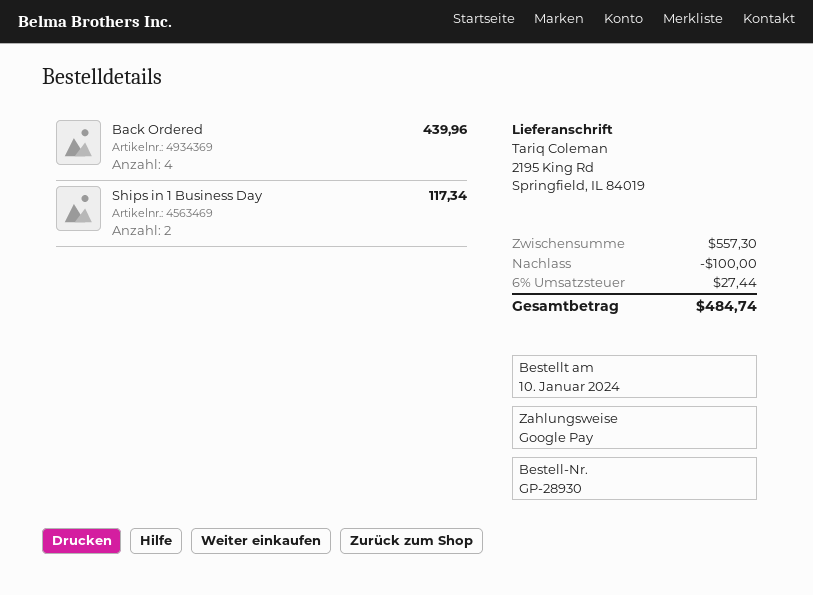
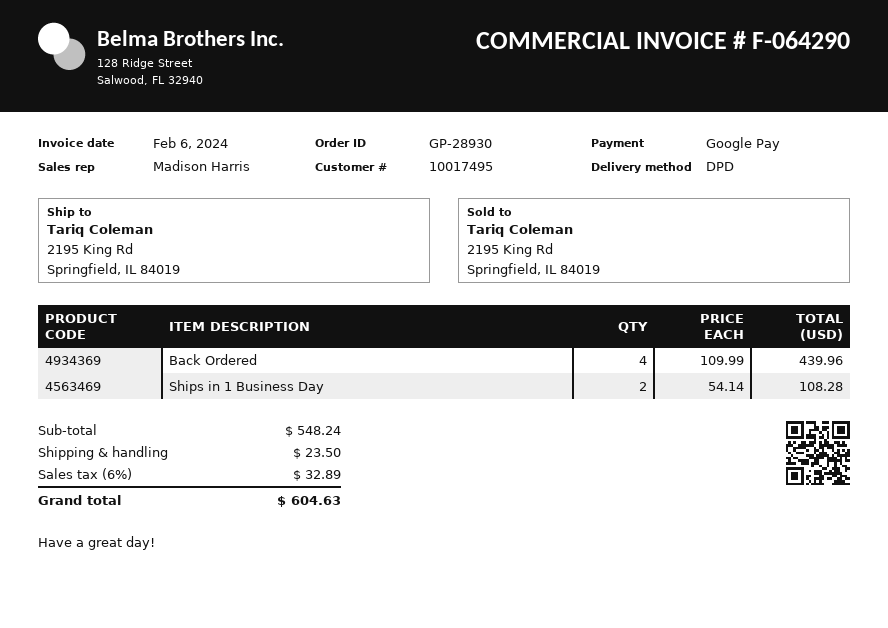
Ships in 1 Business Day: 2 for 117.34 -> 2 for 108.28
subtotal: 557.30 -> 548.24
discount: 100.00 -> none
shipping: none -> 23.50
tax: 6% = 27.44 -> 6% = 32.89
total: 484.74 -> 604.63

